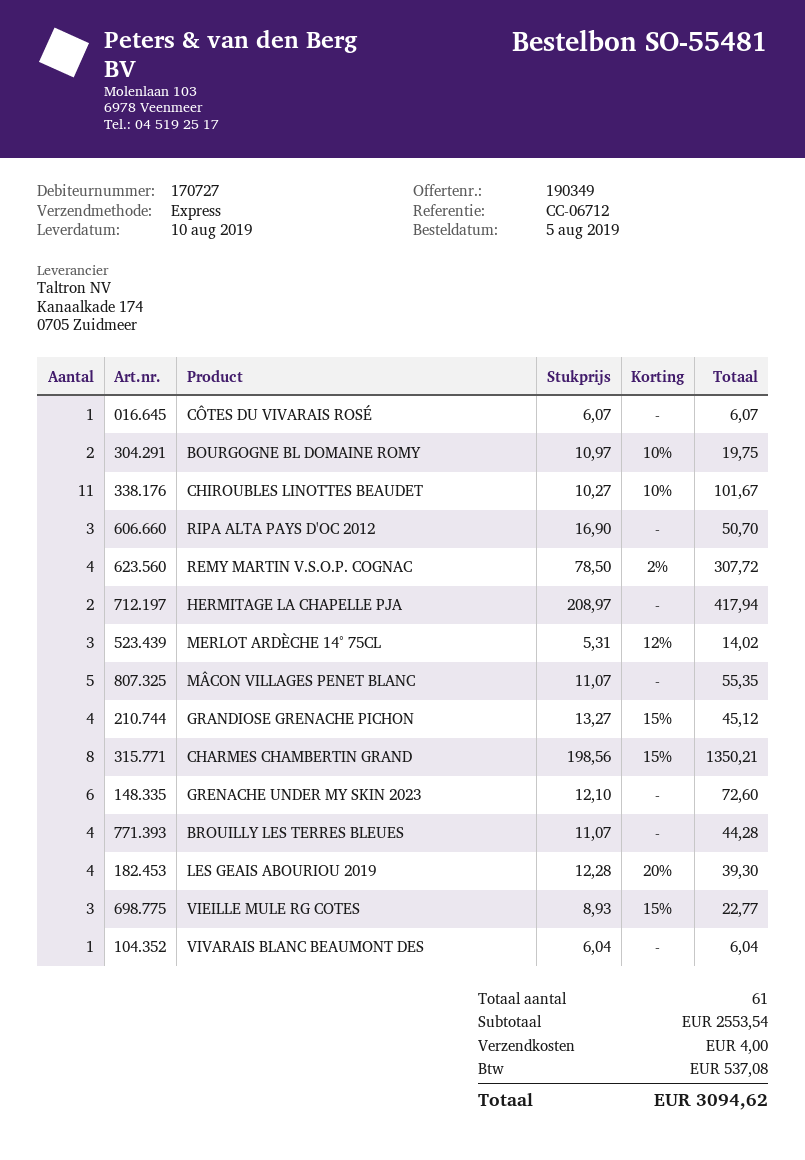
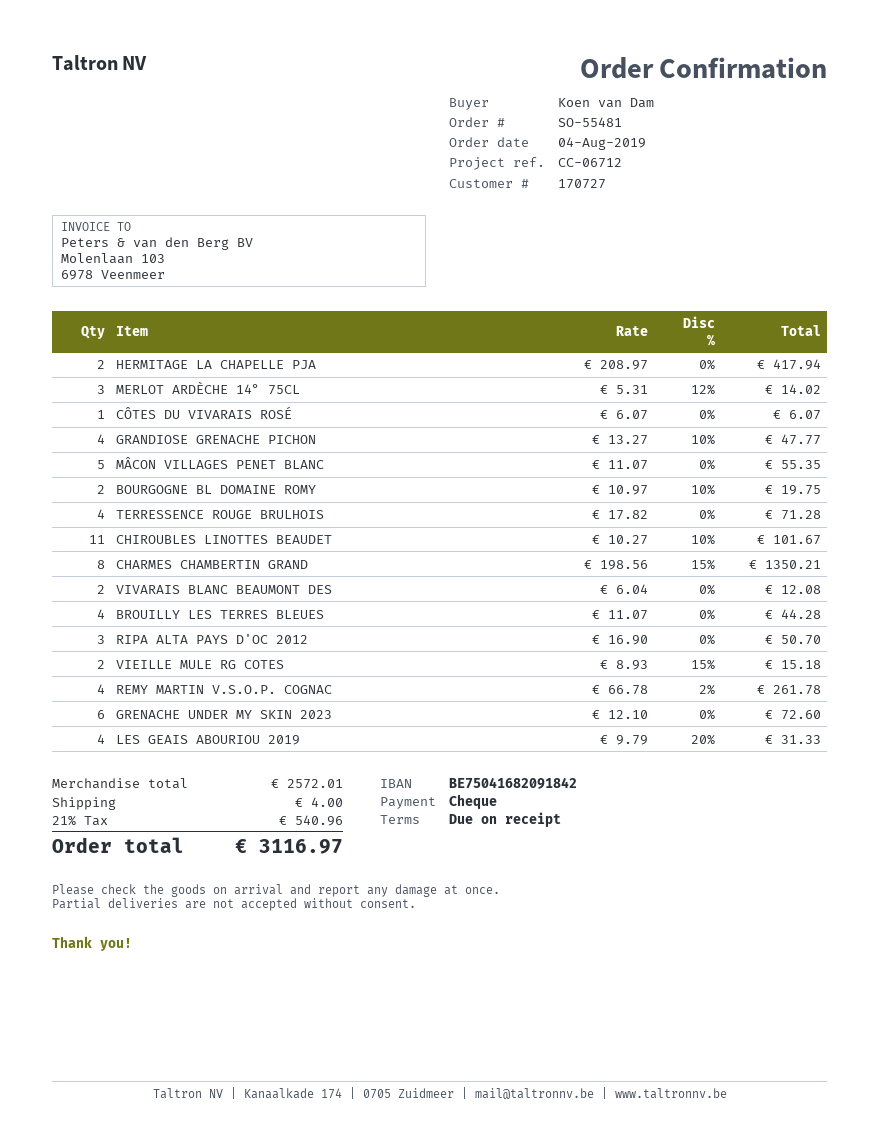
order date: 2019-08-05 -> 2019-08-04
REMY MARTIN V.S.O.P. COGNAC: 4 x 78.50 - 2% = 307.72 -> 4 x 66.78 - 2% = 261.78
GRANDIOSE GRENACHE PICHON: 4 x 13.27 - 15% = 45.12 -> 4 x 13.27 - 10% = 47.77
LES GEAIS ABOURIOU 2019: 4 x 12.28 - 20% = 39.30 -> 4 x 9.79 - 20% = 31.33
VIEILLE MULE RG COTES: 3 x 8.93 - 15% = 22.77 -> 2 x 8.93 - 15% = 15.18
VIVARAIS BLANC BEAUMONT DES: 1 x 6.04 = 6.04 -> 2 x 6.04 = 12.08
TERRESSENCE ROUGE BRULHOIS: none -> 4 x 17.82 = 71.28
subtotal: 2553.54 -> 2572.01
tax: 537.08 -> 540.96
total: 3094.62 -> 3116.97

